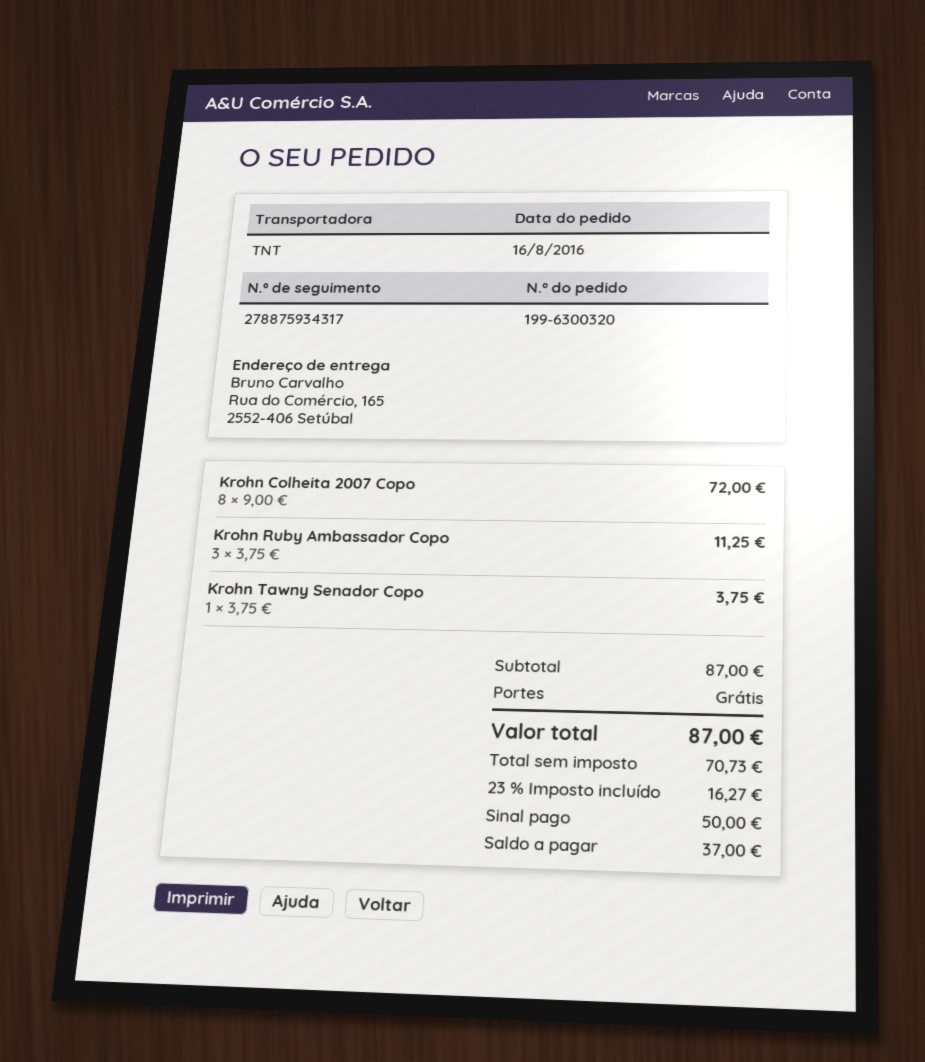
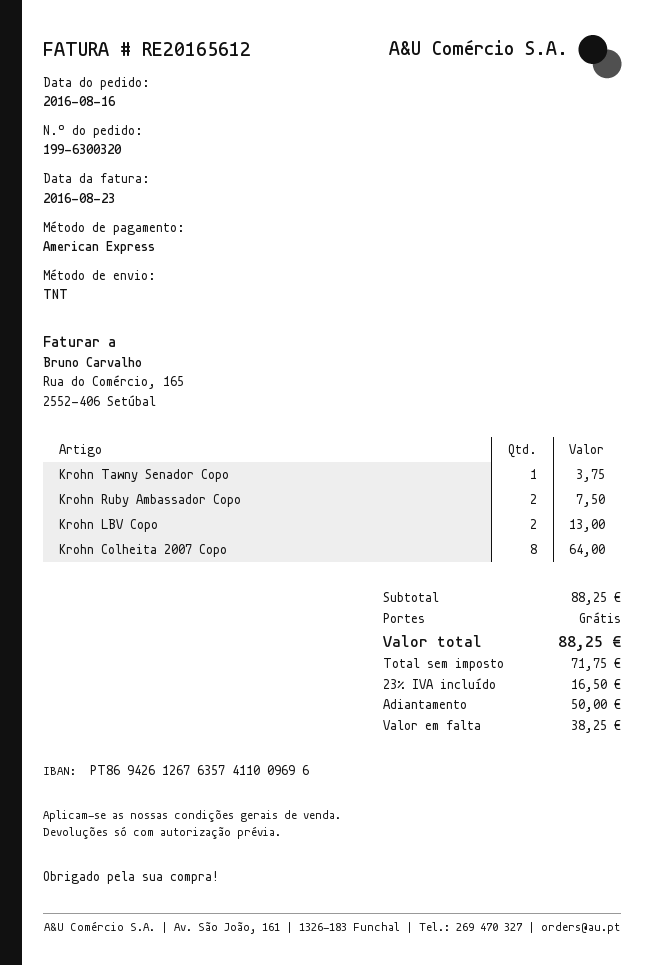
Krohn Colheita 2007 Copo: 8 for 72.00 -> 8 for 64.00
Krohn Ruby Ambassador Copo: 3 for 11.25 -> 2 for 7.50
Krohn LBV Copo: none -> 2 for 13.00
subtotal: 87.00 -> 88.25
net: 70.73 -> 71.75
tax: 23% = 16.27 -> 23% = 16.50
total: 87.00 -> 88.25
balance: 37.00 -> 38.25

